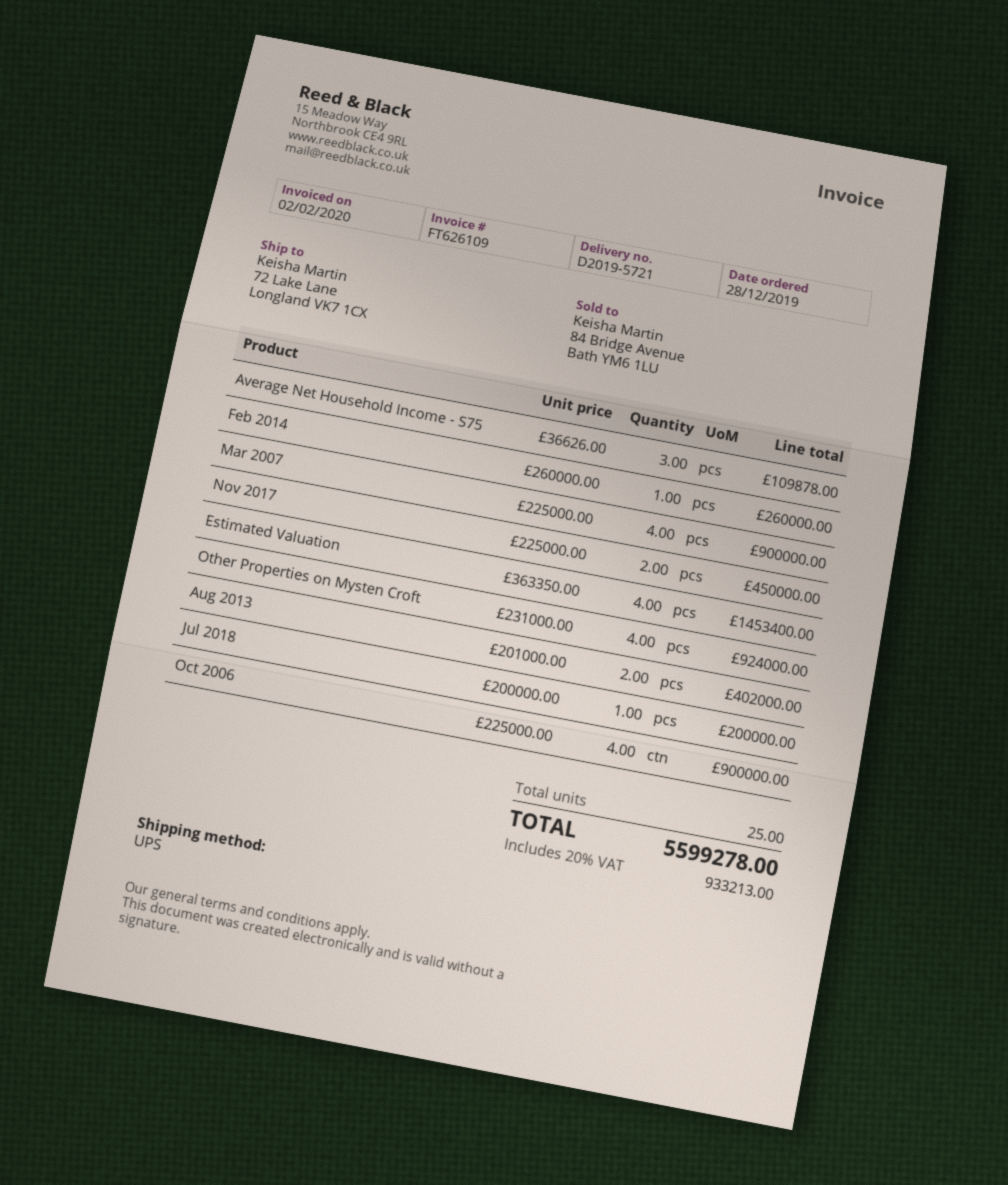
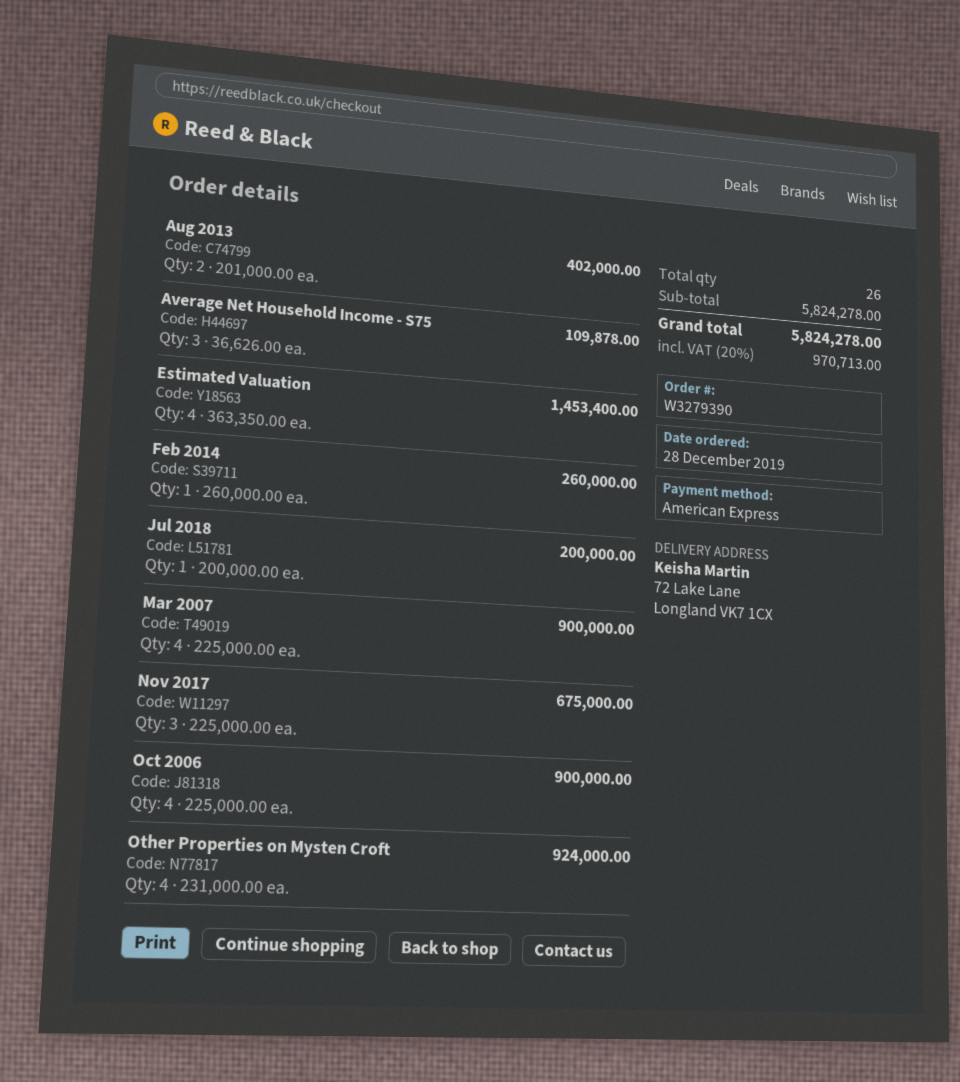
Nov 2017: 2 x 225000.00 = 450000.00 -> 3 x 225000.00 = 675000.00
total quantity: 25 -> 26
tax: 20% = 933213.00 -> 20% = 970713.00
total: 5599278.00 -> 5824278.00

